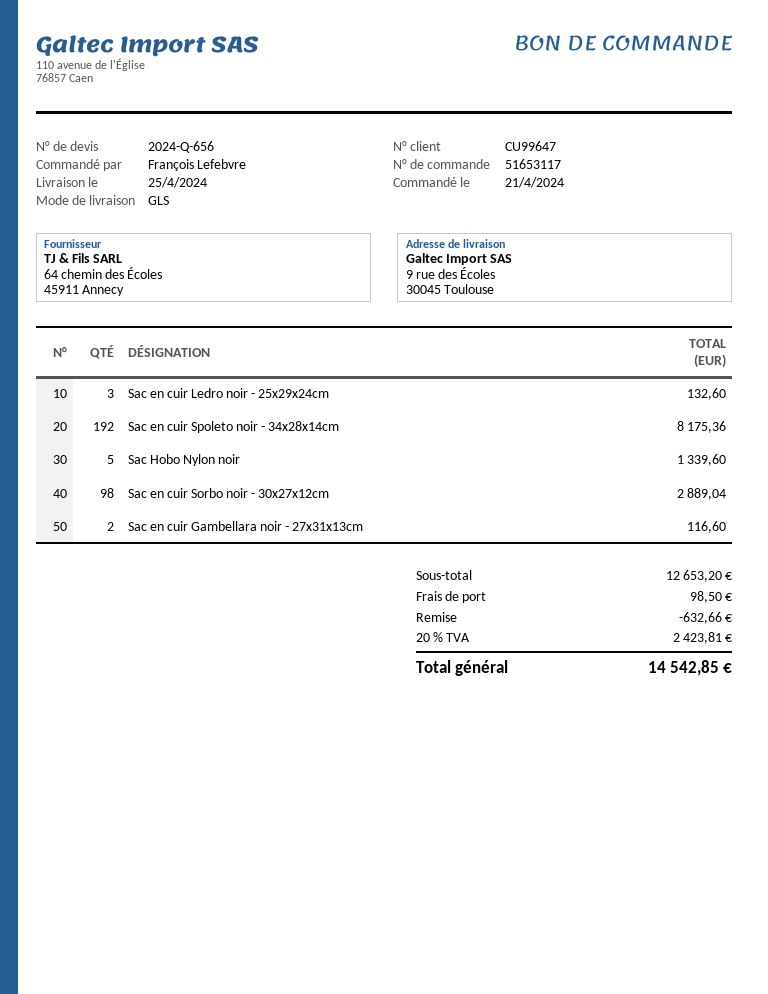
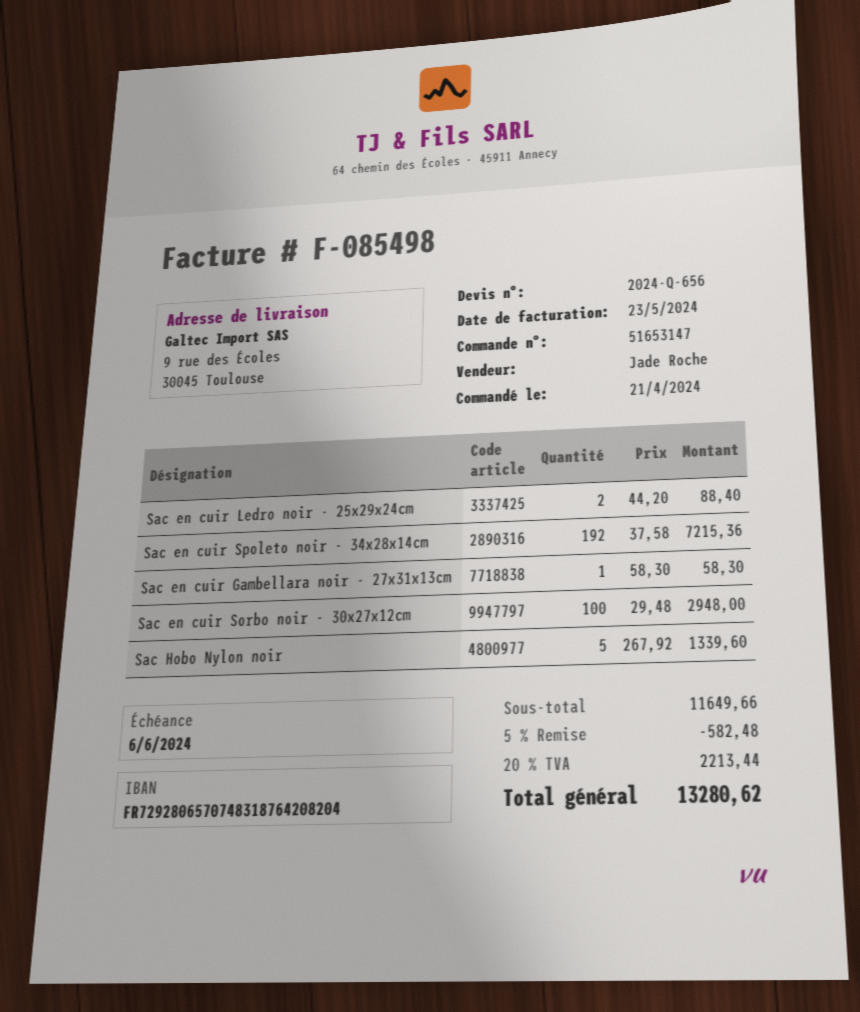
order number: 51653117 -> 51653147
Sac en cuir Ledro noir - 25x29x24cm: 3 for 132.60 -> 2 for 88.40
Sac en cuir Spoleto noir - 34x28x14cm: 192 for 8175.36 -> 192 for 7215.36
Sac en cuir Sorbo noir - 30x27x12cm: 98 for 2889.04 -> 100 for 2948.00
Sac en cuir Gambellara noir - 27x31x13cm: 2 for 116.60 -> 1 for 58.30
subtotal: 12653.20 -> 11649.66
discount: 632.66 -> 582.48
shipping: 98.50 -> none
tax: 20% = 2423.81 -> 20% = 2213.44
total: 14542.85 -> 13280.62

